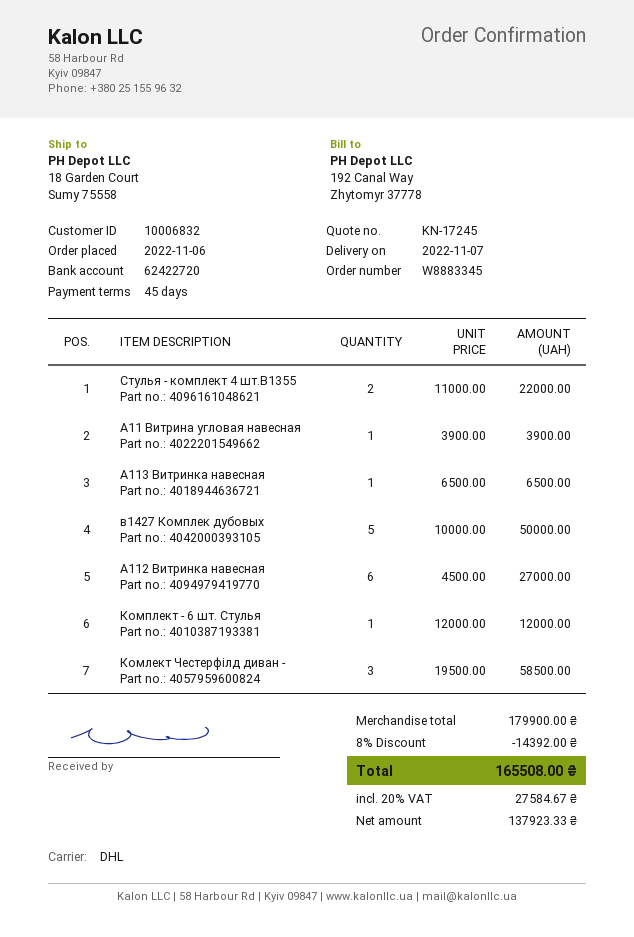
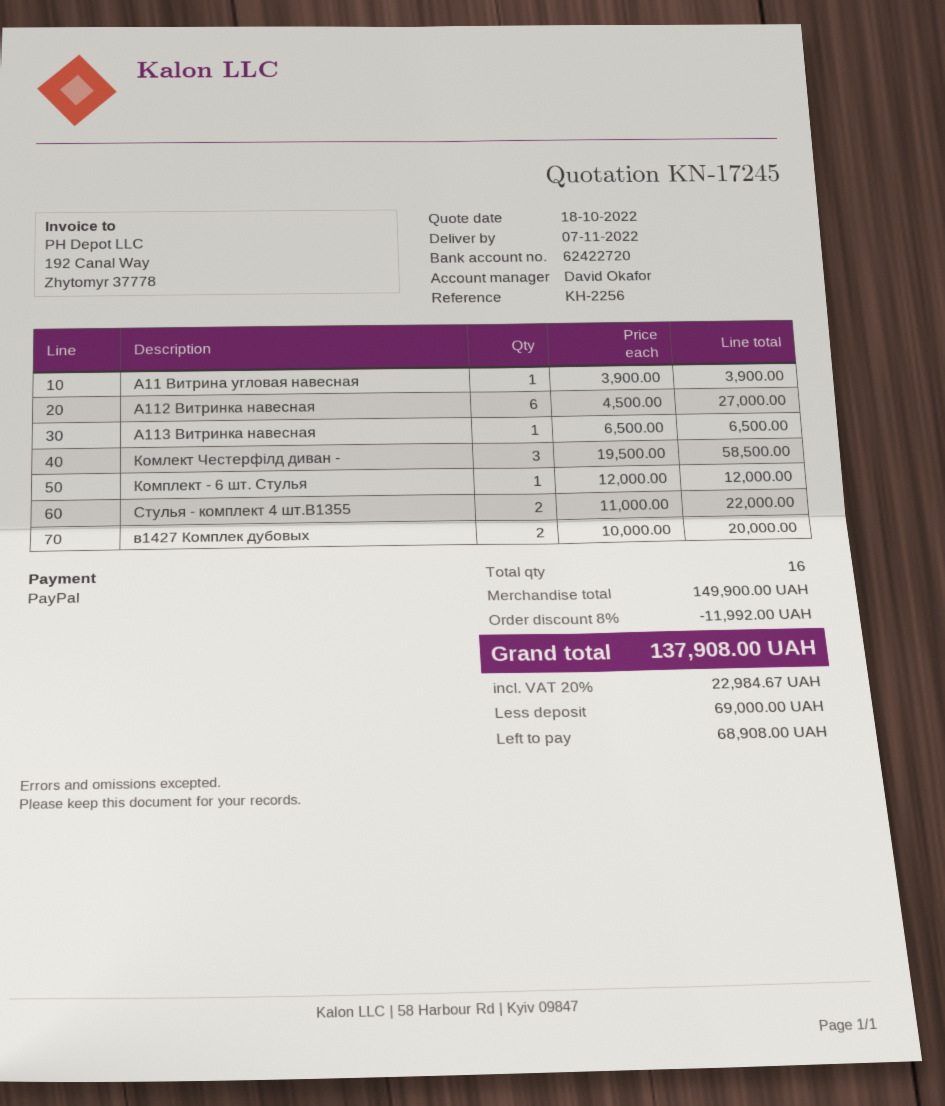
в1427 Комплек дубовых: 5 x 10000.00 = 50000.00 -> 2 x 10000.00 = 20000.00
subtotal: 179900.00 -> 149900.00
discount: 8% = 14392.00 -> 8% = 11992.00
tax: 20% = 27584.67 -> 20% = 22984.67
total: 165508.00 -> 137908.00

